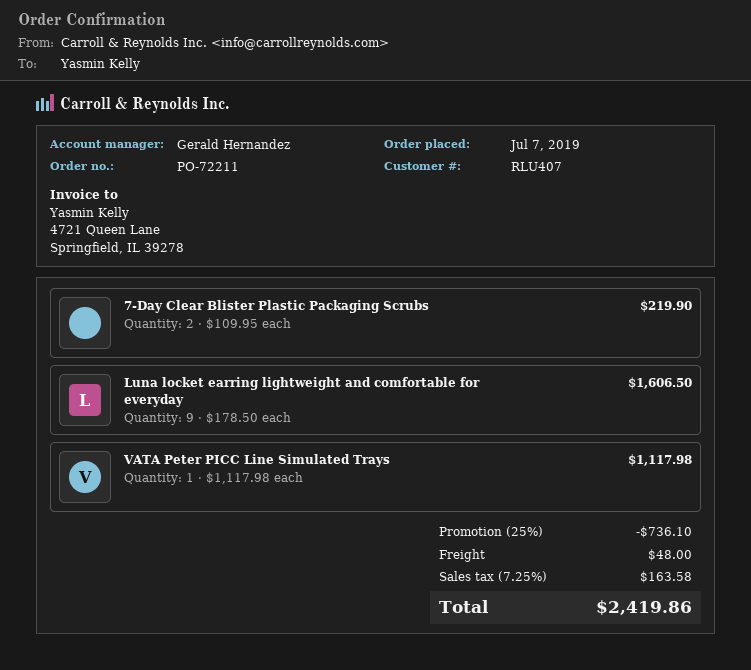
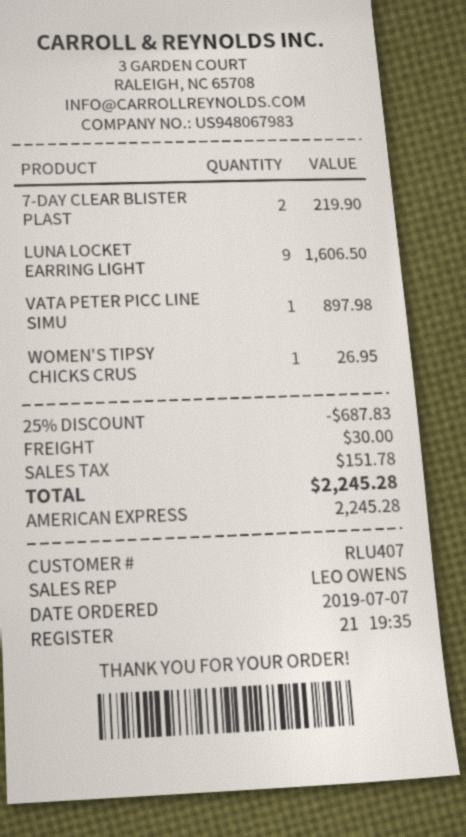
sales rep: Gerald Hernandez -> LEO OWENS
VATA Peter PICC Line Simulated Trays: 1 for 1117.98 -> 1 for 897.98
WOMEN'S TIPSY CHICKS CRUS: none -> 1 for 26.95
discount: 25% = 736.10 -> 25% = 687.83
shipping: 48.00 -> 30.00
tax: 163.58 -> 151.78
total: 2419.86 -> 2245.28

